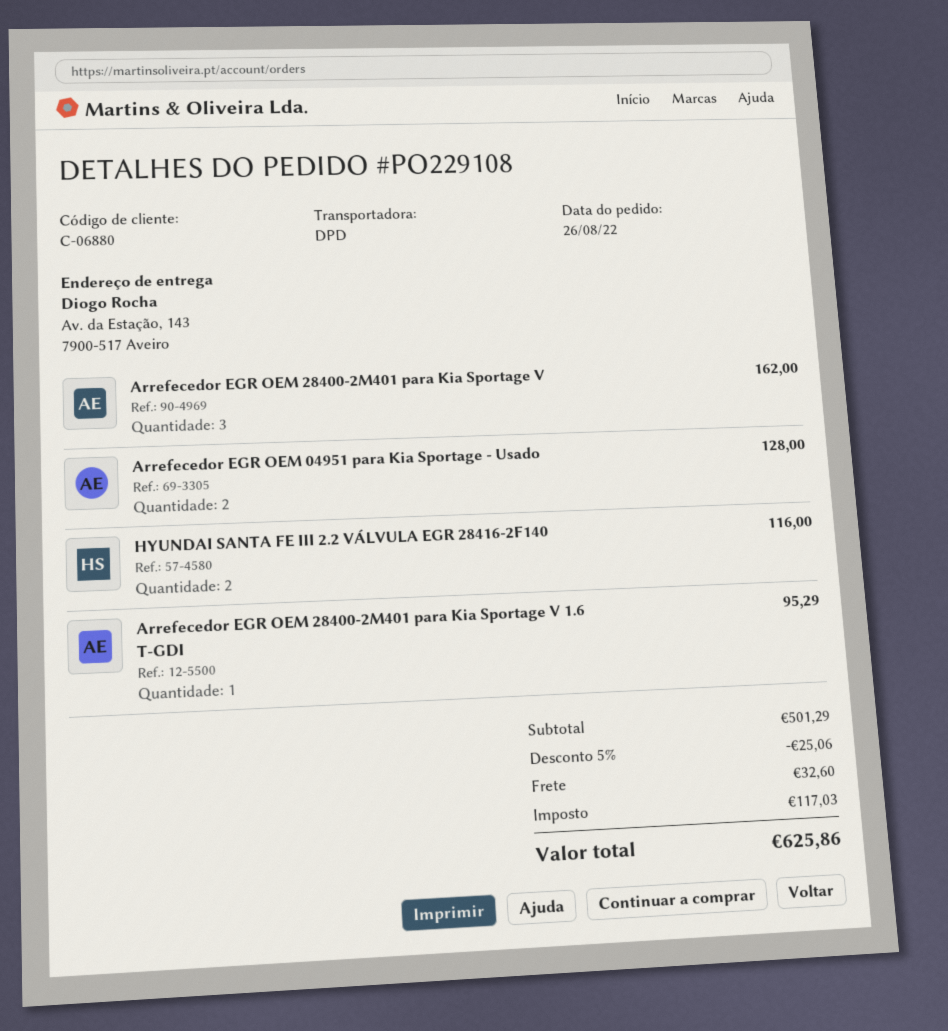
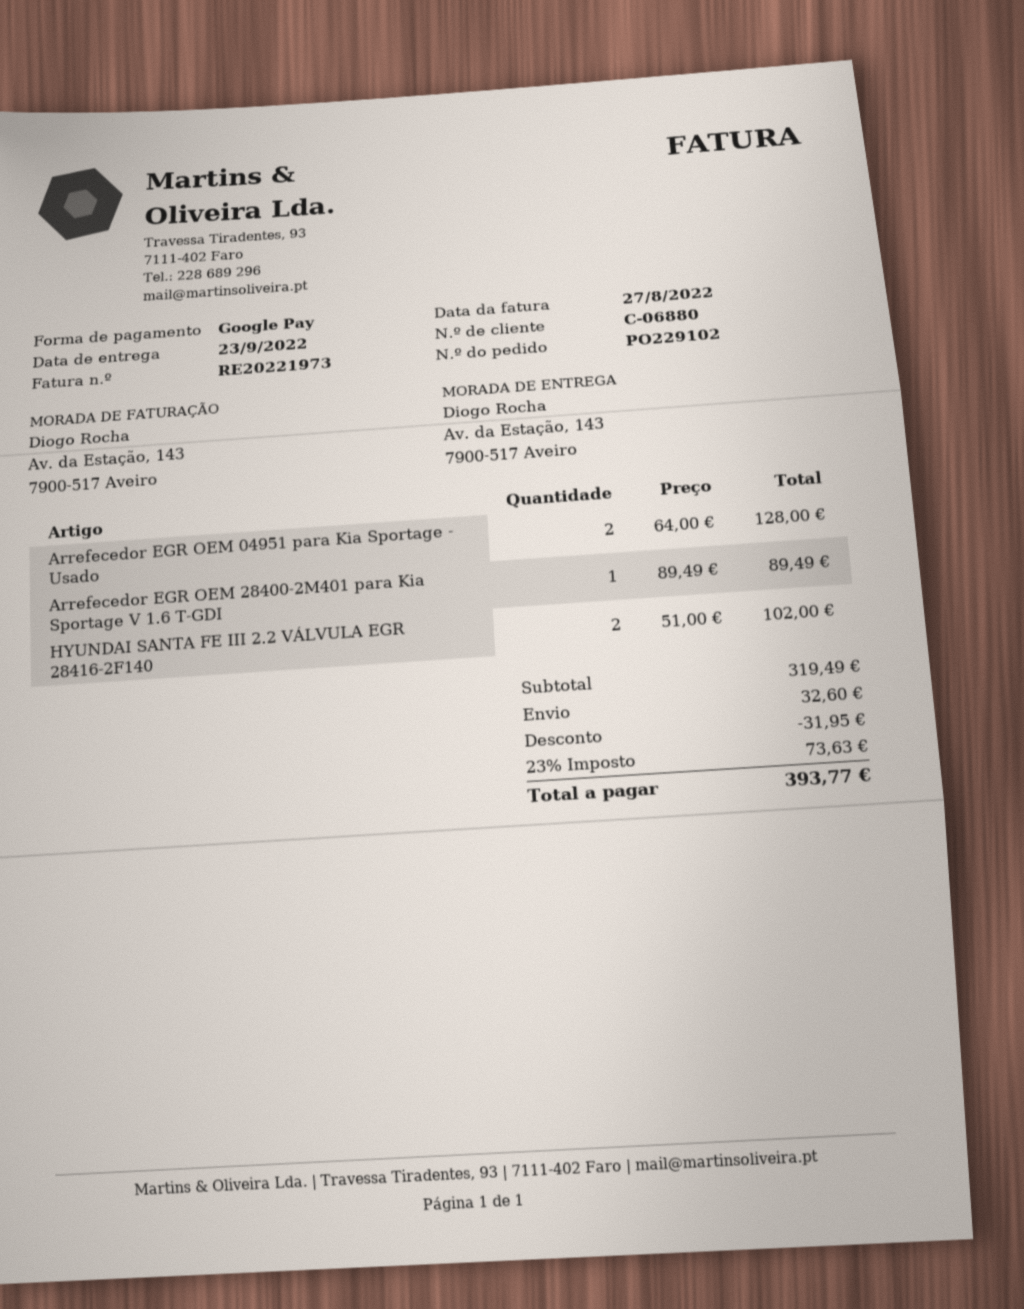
order number: PO229108 -> PO229102
Arrefecedor EGR OEM 28400-2M401 para Kia Sportage V: 3 for 162.00 -> none
HYUNDAI SANTA FE III 2.2 VÁLVULA EGR 28416-2F140: 2 for 116.00 -> 2 for 102.00
Arrefecedor EGR OEM 28400-2M401 para Kia Sportage V 1.6 T-GDI: 1 for 95.29 -> 1 for 89.49
subtotal: 501.29 -> 319.49
discount: 25.06 -> 31.95
tax: 117.03 -> 73.63
total: 625.86 -> 393.77

